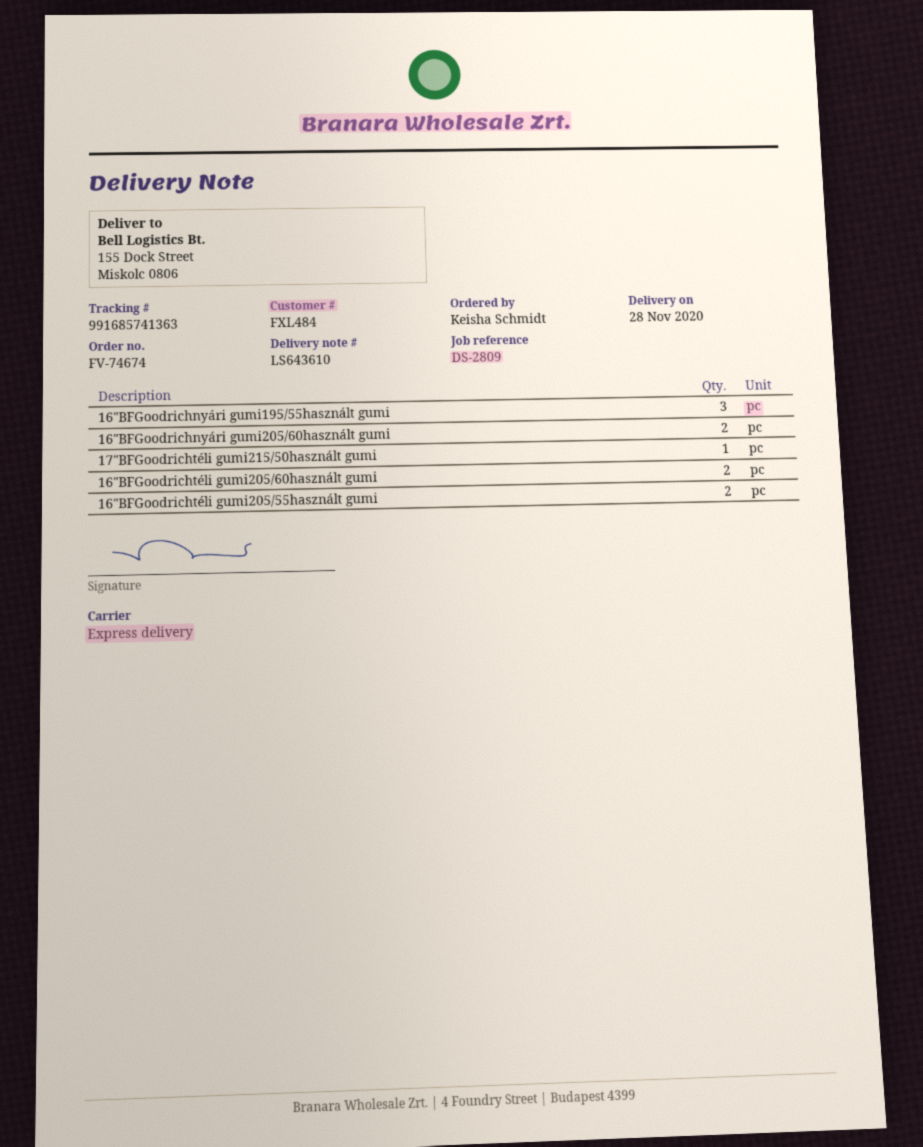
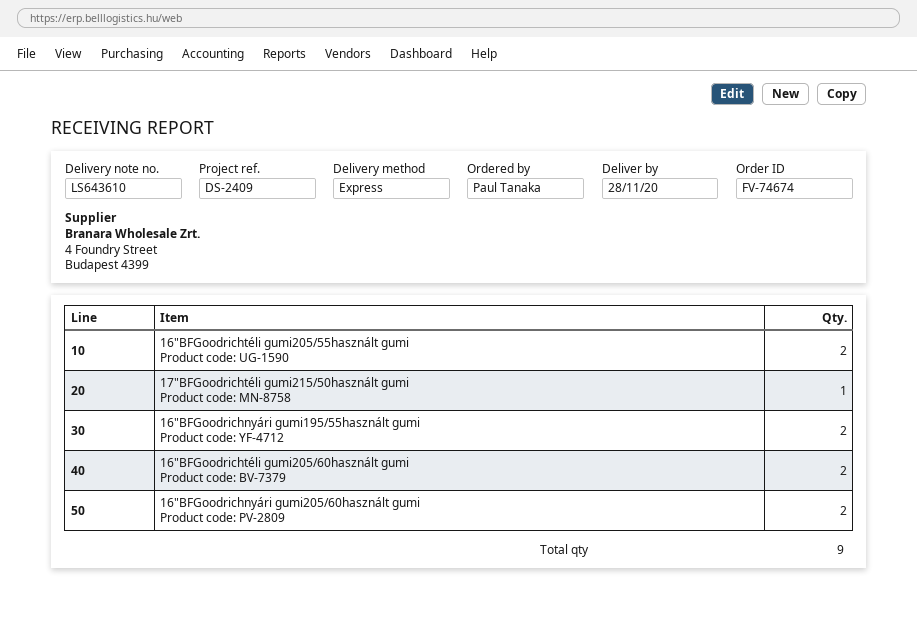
reference: DS-2809 -> DS-2409
ordered by: Keisha Schmidt -> Paul Tanaka
16"BFGoodrichnyári gumi195/55használt gumi: 3 -> 2

